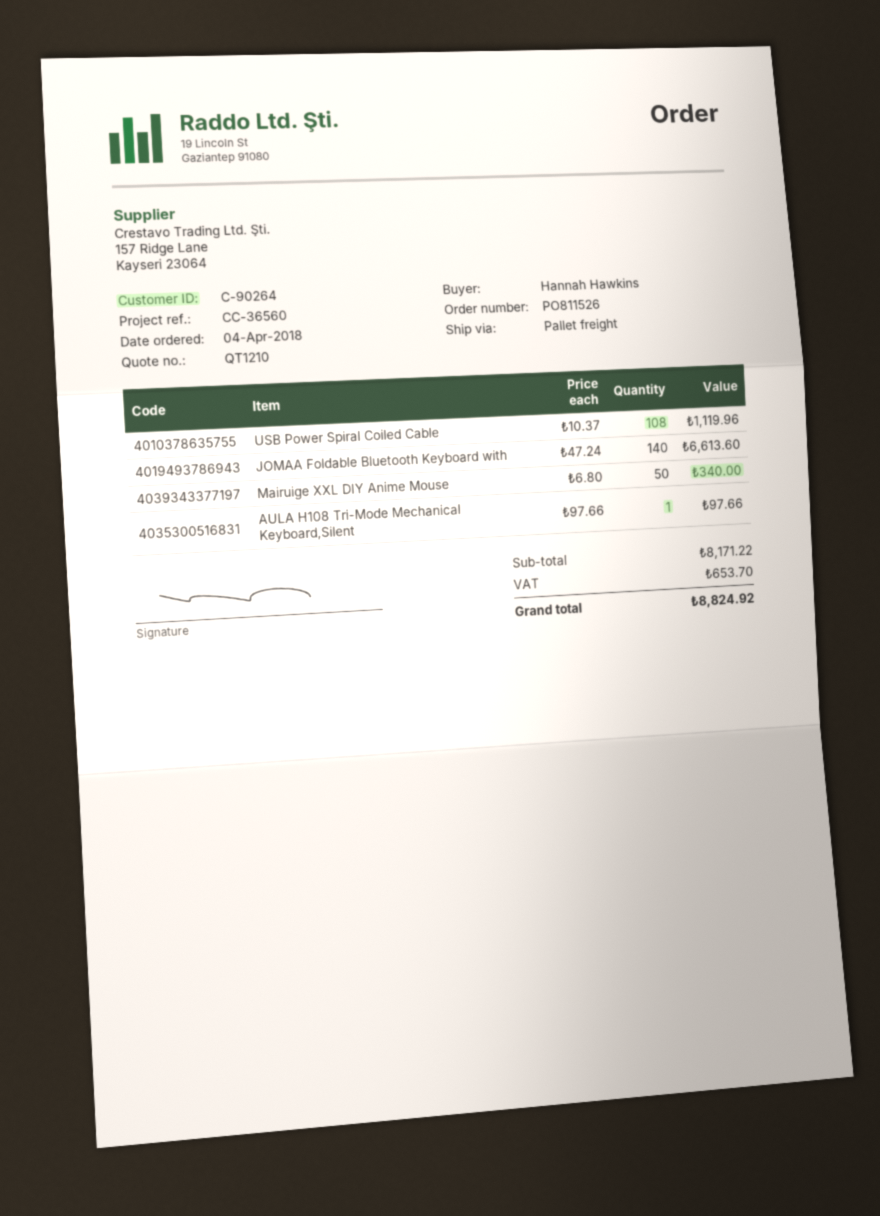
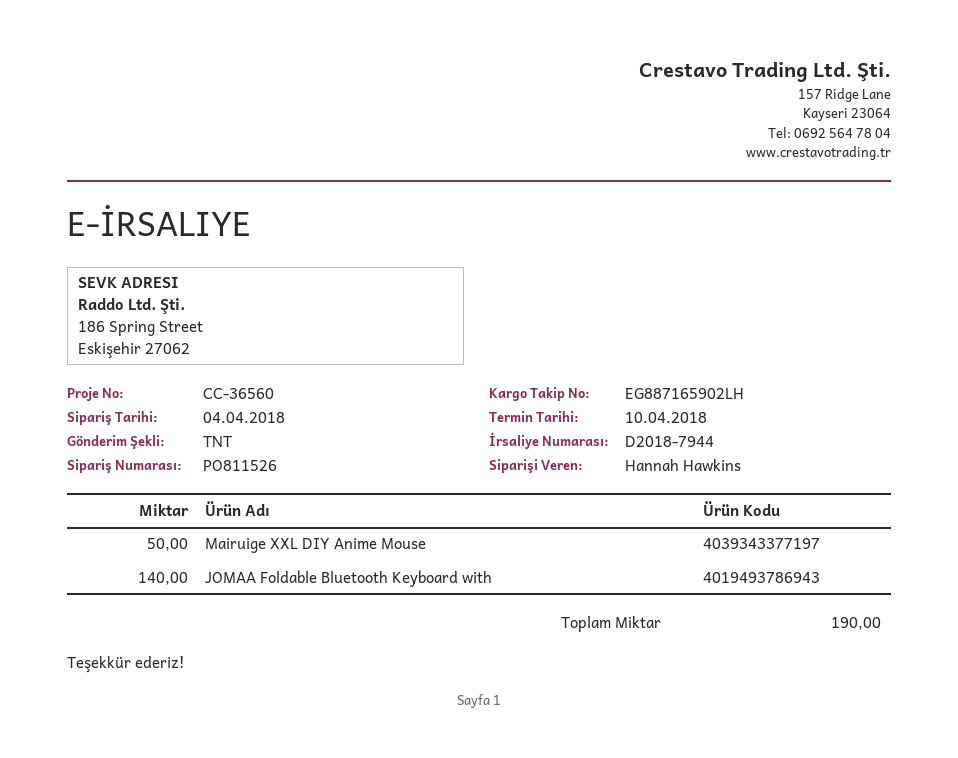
shipping method: pallet freight -> TNT
USB Power Spiral Coiled Cable: 108 -> none
AULA H108 Tri-Mode Mechanical Keyboard,Silent: 1 -> none

